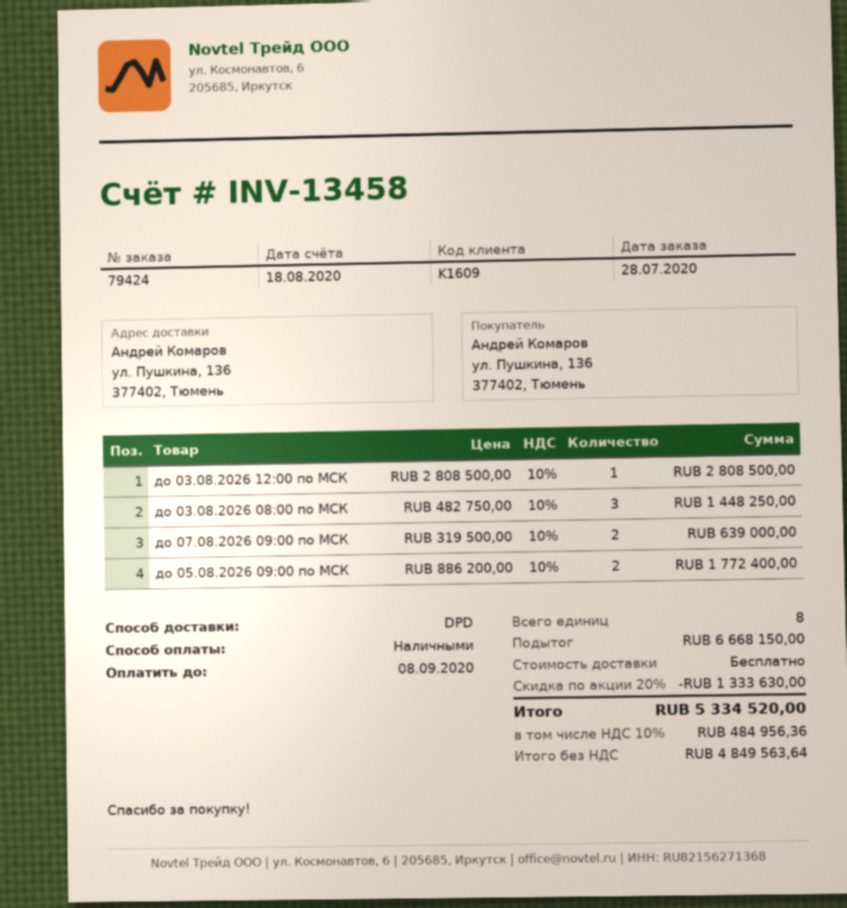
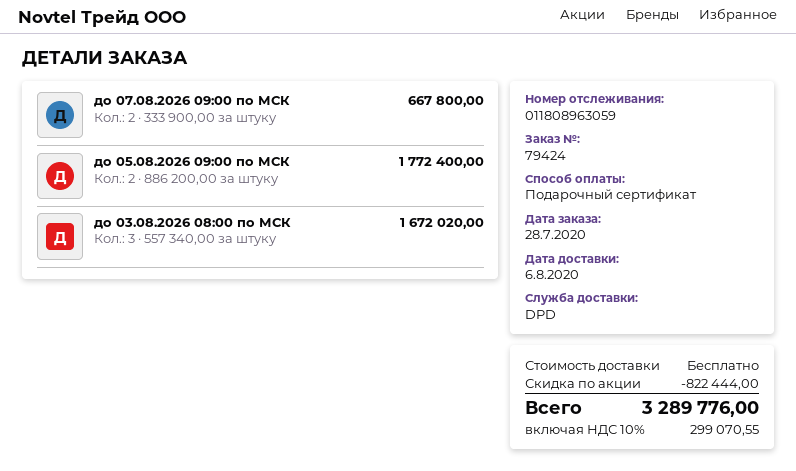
payment method: cash -> gift card
до 03.08.2026 12:00 по МСК: 1 x 2808500.00 = 2808500.00 -> none
до 03.08.2026 08:00 по МСК: 3 x 482750.00 = 1448250.00 -> 3 x 557340.00 = 1672020.00
до 07.08.2026 09:00 по МСК: 2 x 319500.00 = 639000.00 -> 2 x 333900.00 = 667800.00
discount: 1333630.00 -> 822444.00
tax: 10% = 484956.36 -> 10% = 299070.55
total: 5334520.00 -> 3289776.00

